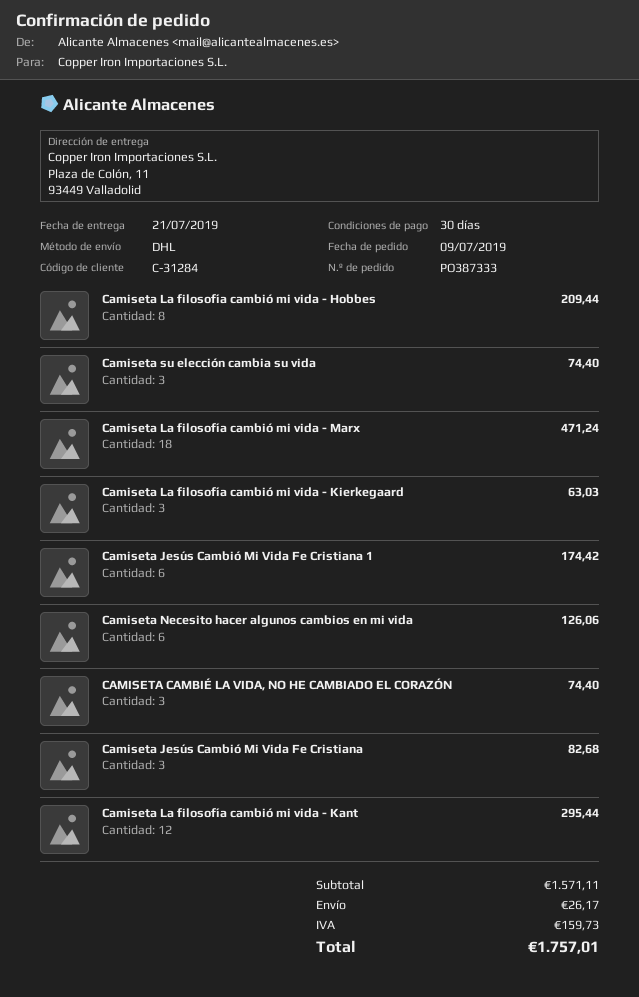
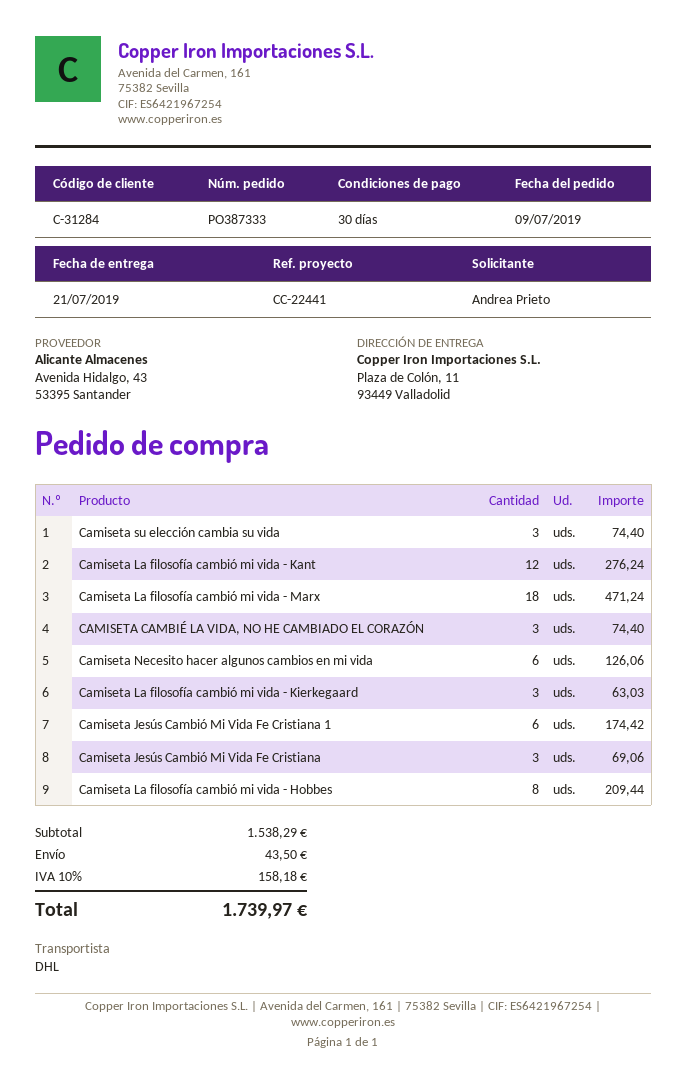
Camiseta Jesús Cambió Mi Vida Fe Cristiana: 3 for 82.68 -> 3 for 69.06
Camiseta La filosofía cambió mi vida - Kant: 12 for 295.44 -> 12 for 276.24
subtotal: 1571.11 -> 1538.29
shipping: 26.17 -> 43.50
tax: 159.73 -> 158.18
total: 1757.01 -> 1739.97

